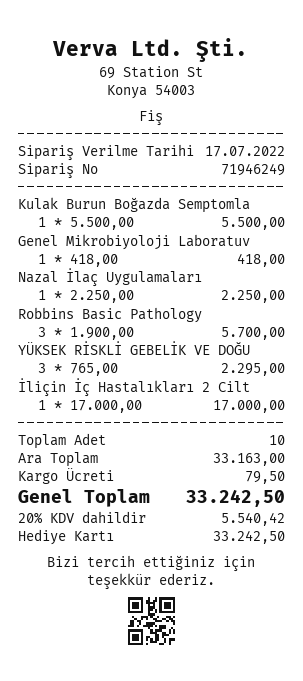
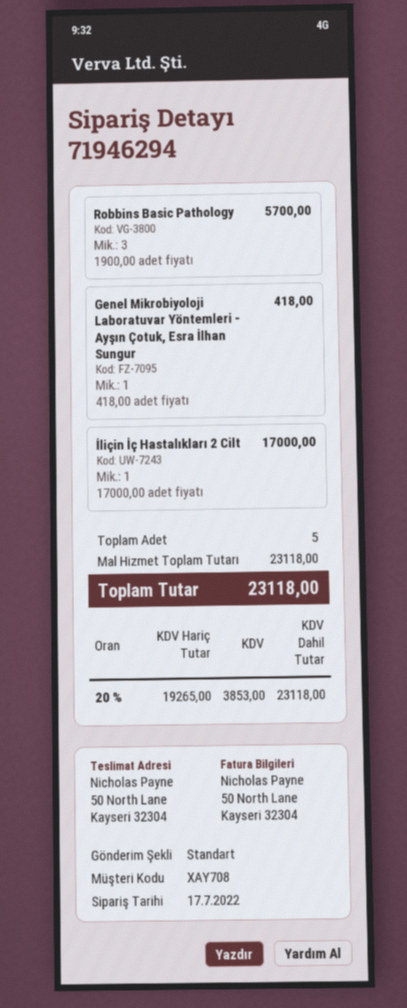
order number: 71946249 -> 71946294
Kulak Burun Boğazda Semptomla: 1 x 5500.00 = 5500.00 -> none
Nazal İlaç Uygulamaları: 1 x 2250.00 = 2250.00 -> none
YÜKSEK RİSKLİ GEBELİK VE DOĞU: 3 x 765.00 = 2295.00 -> none
total quantity: 10 -> 5
subtotal: 33163.00 -> 23118.00
shipping: 79.50 -> none
tax: 20% = 5540.42 -> 20% = 3853.00
total: 33242.50 -> 23118.00

